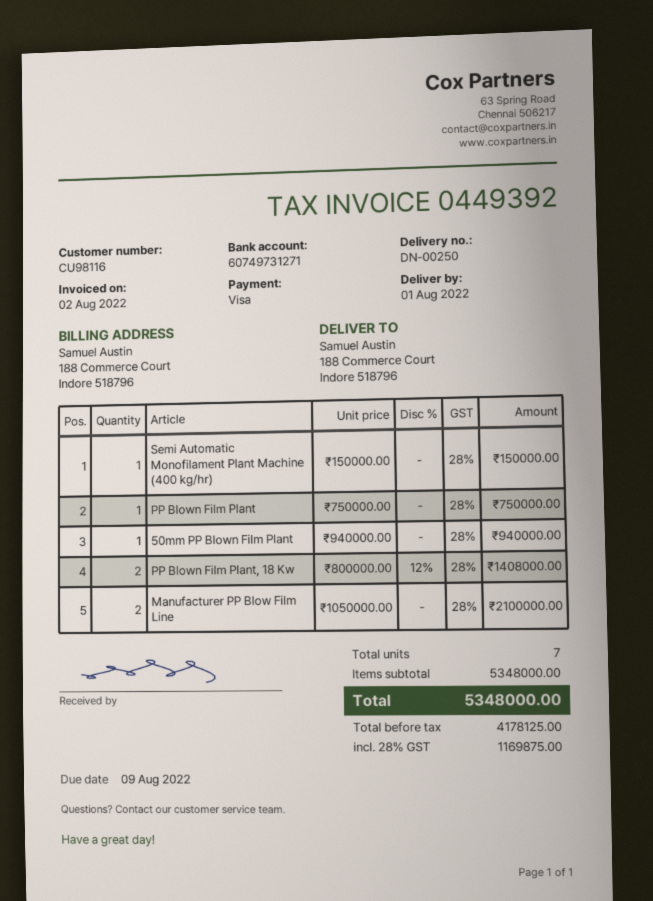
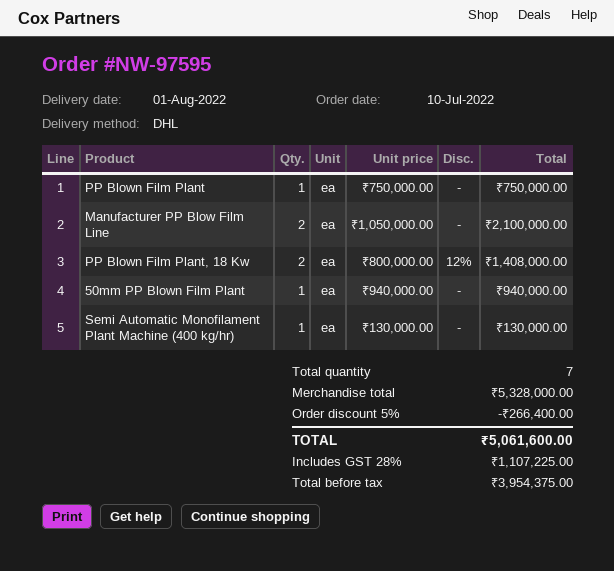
Semi Automatic Monofilament Plant Machine (400 kg/hr): 1 x 150000.00 = 150000.00 -> 1 x 130000.00 = 130000.00
subtotal: 5348000.00 -> 5328000.00
discount: none -> 5% = 266400.00
net: 4178125.00 -> 3954375.00
tax: 28% = 1169875.00 -> 28% = 1107225.00
total: 5348000.00 -> 5061600.00

